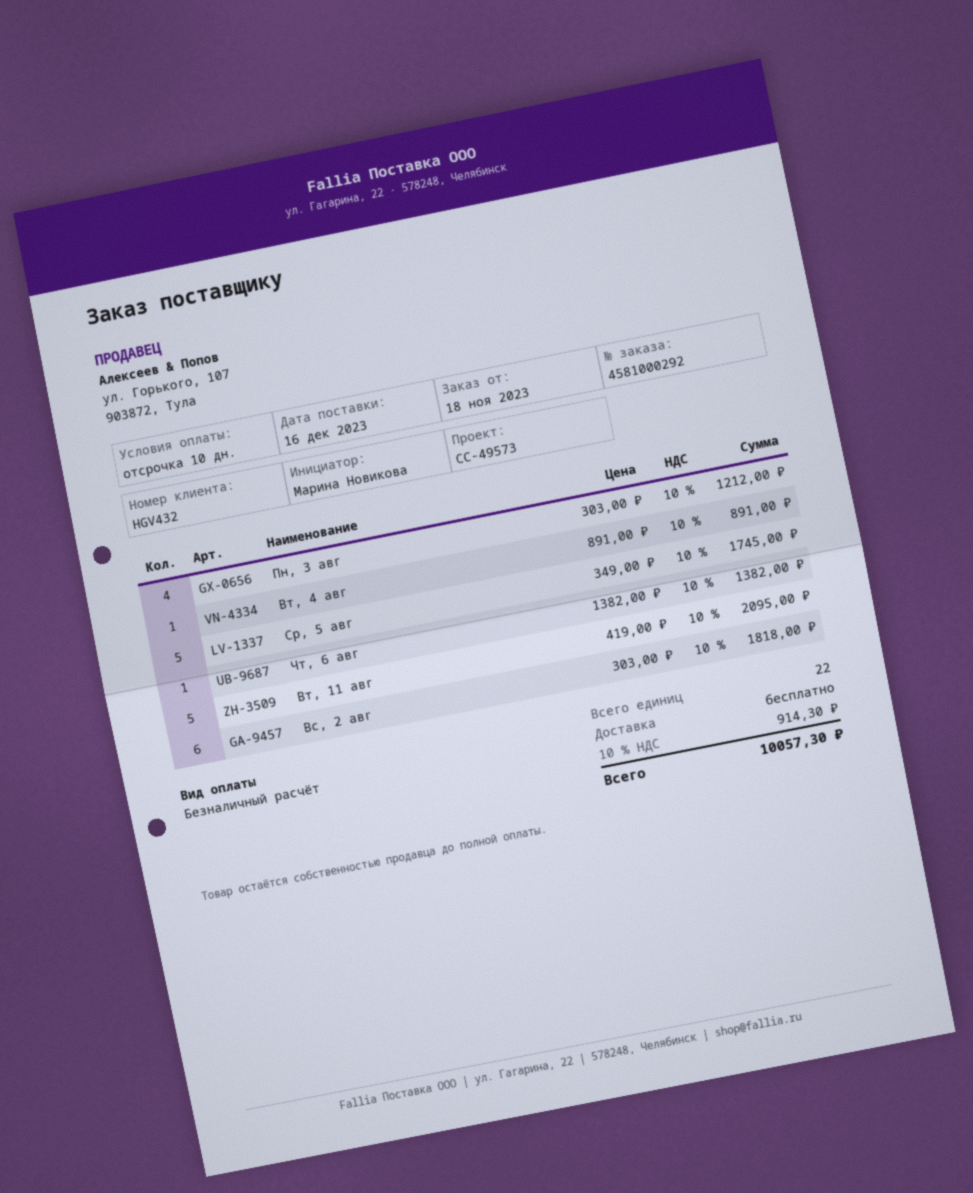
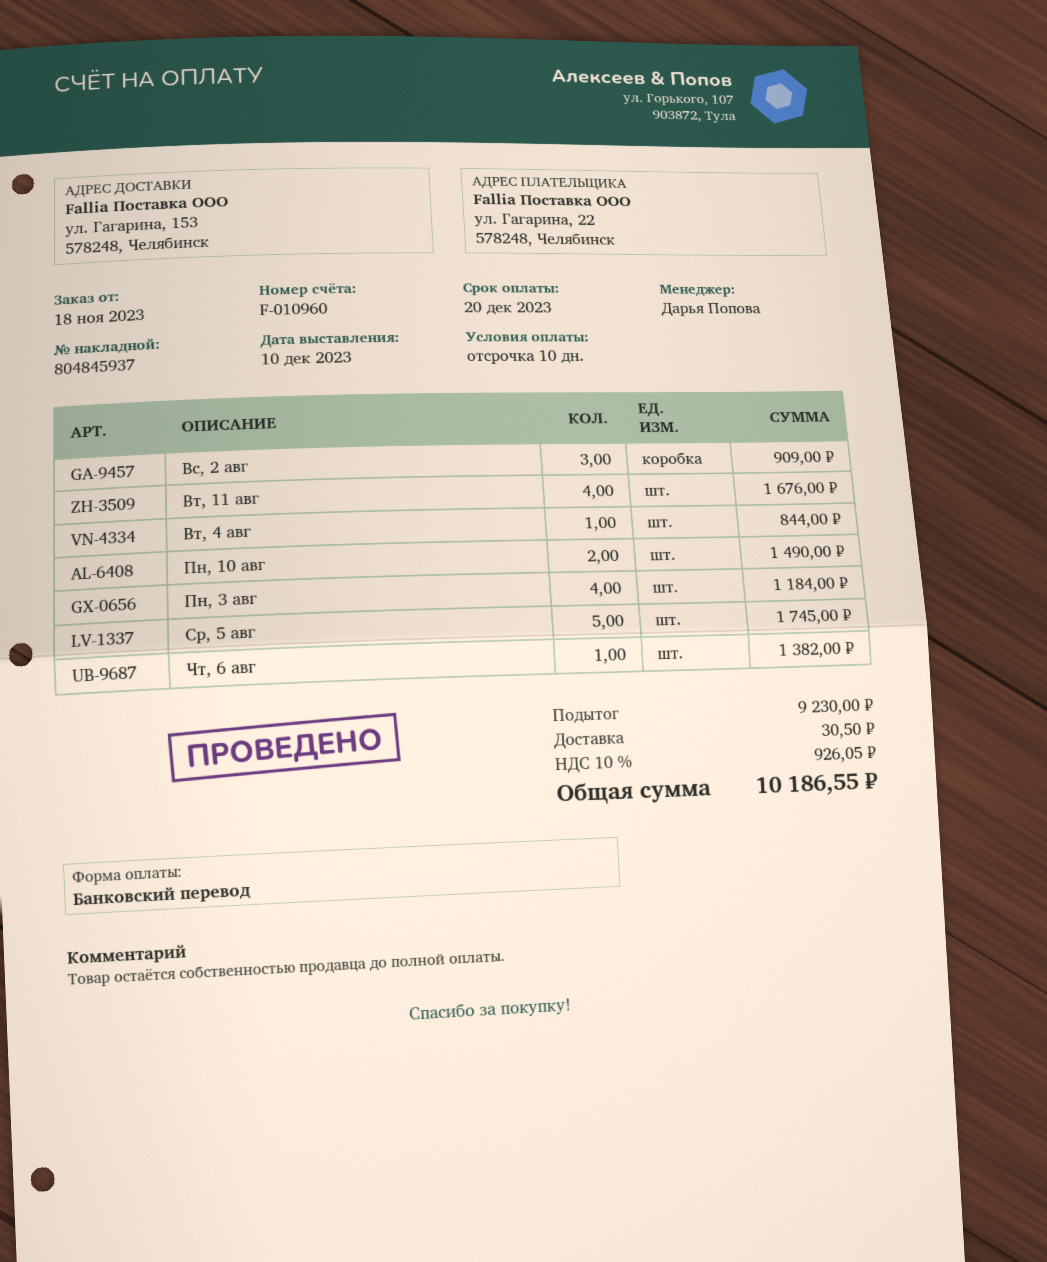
Пн, 3 авг: 4 for 1212.00 -> 4 for 1184.00
Вт, 4 авг: 1 for 891.00 -> 1 for 844.00
Вт, 11 авг: 5 for 2095.00 -> 4 for 1676.00
Вс, 2 авг: 6 for 1818.00 -> 3 for 909.00
Пн, 10 авг: none -> 2 for 1490.00
shipping: 0.00 -> 30.50
tax: 10% = 914.30 -> 10% = 926.05
total: 10057.30 -> 10186.55

